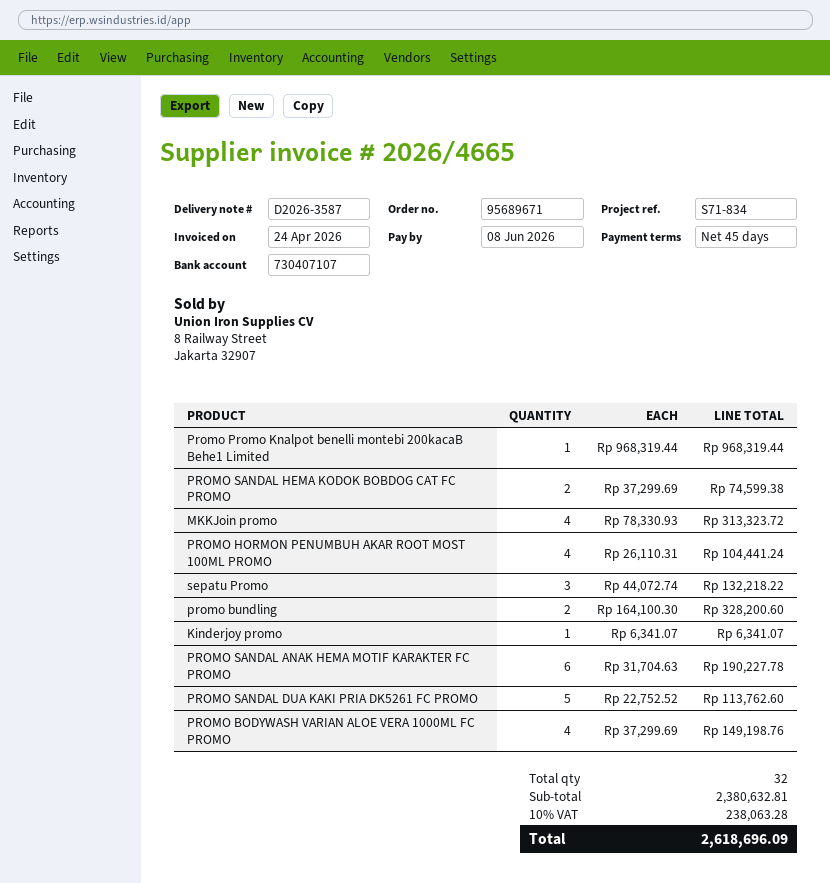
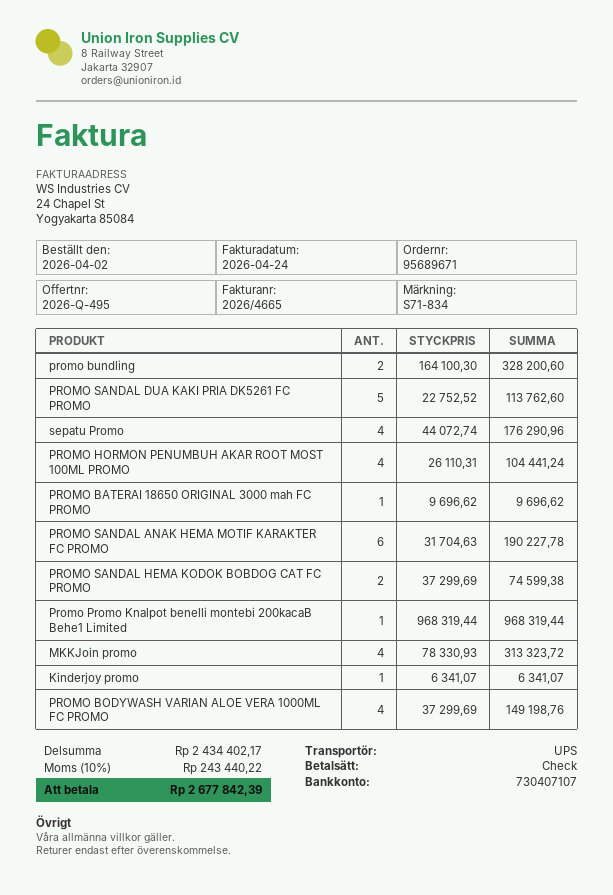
sepatu Promo: 3 x 44072.74 = 132218.22 -> 4 x 44072.74 = 176290.96
PROMO BATERAI 18650 ORIGINAL 3000 mah FC PROMO: none -> 1 x 9696.62 = 9696.62
subtotal: 2380632.81 -> 2434402.17
tax: 10% = 238063.28 -> 10% = 243440.22
total: 2618696.09 -> 2677842.39

